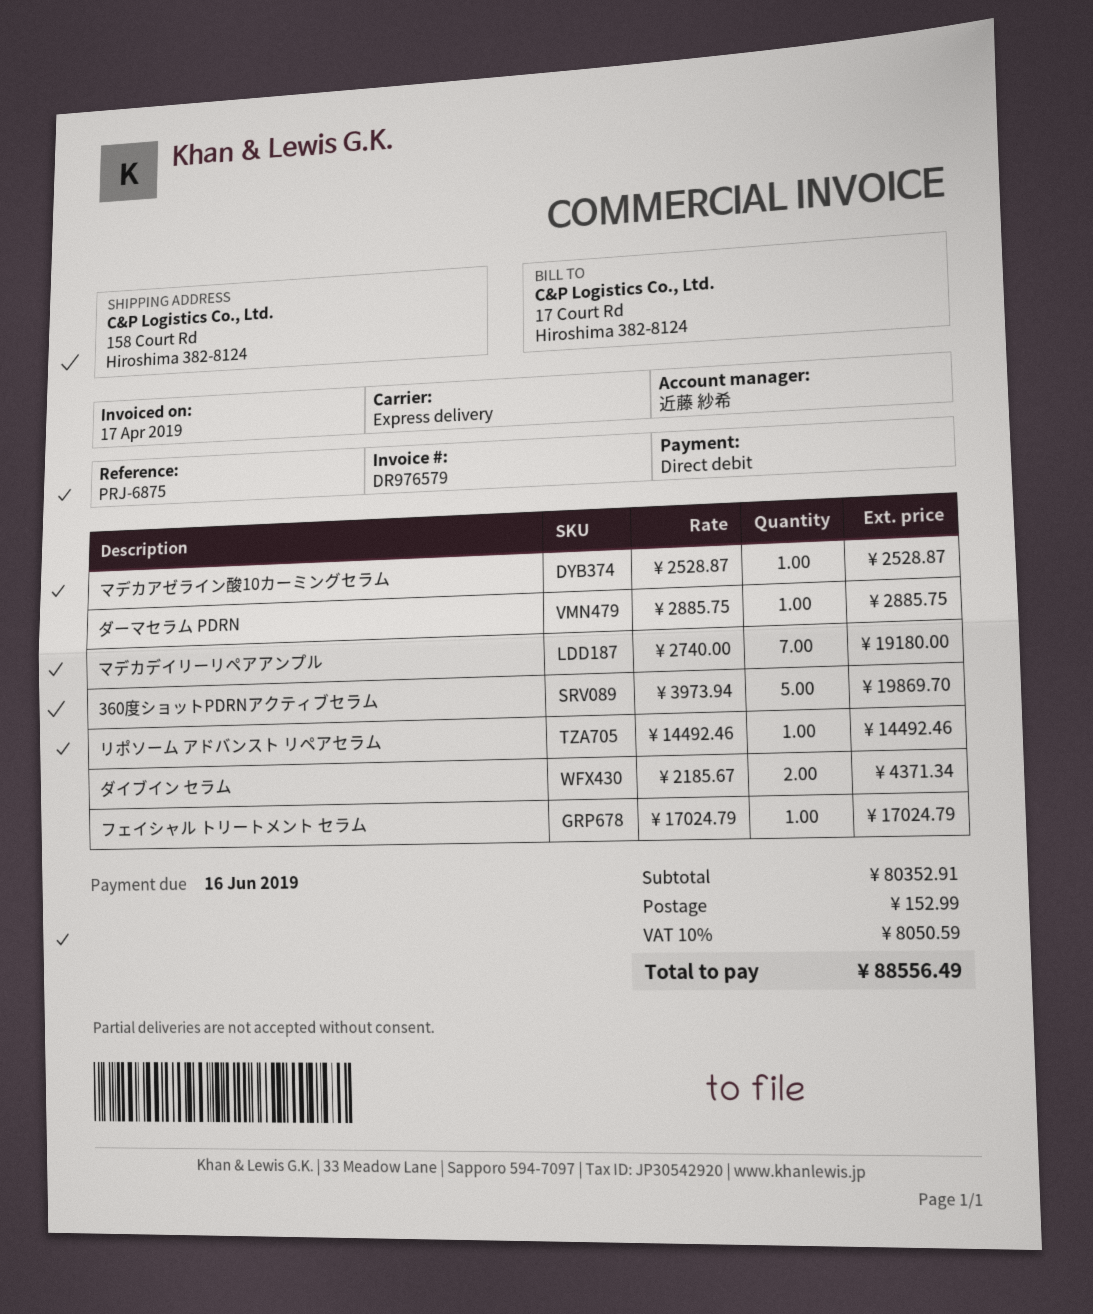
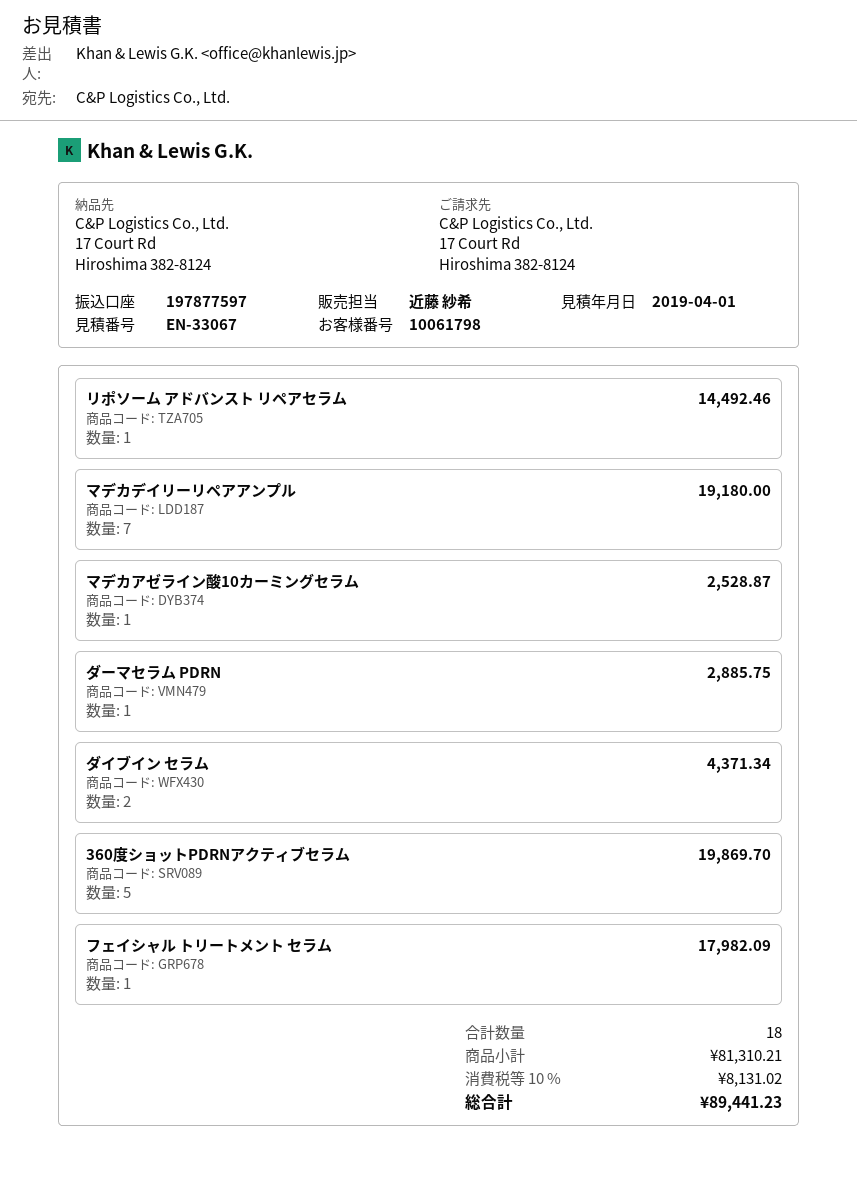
ship to: 158 Court Rd, Hiroshima 382-8124 -> 17 Court Rd, Hiroshima 382-8124
フェイシャル トリートメント セラム: 1 for 17024.79 -> 1 for 17982.09
subtotal: 80352.91 -> 81310.21
shipping: 152.99 -> none
tax: 10% = 8050.59 -> 10% = 8131.02
total: 88556.49 -> 89441.23

